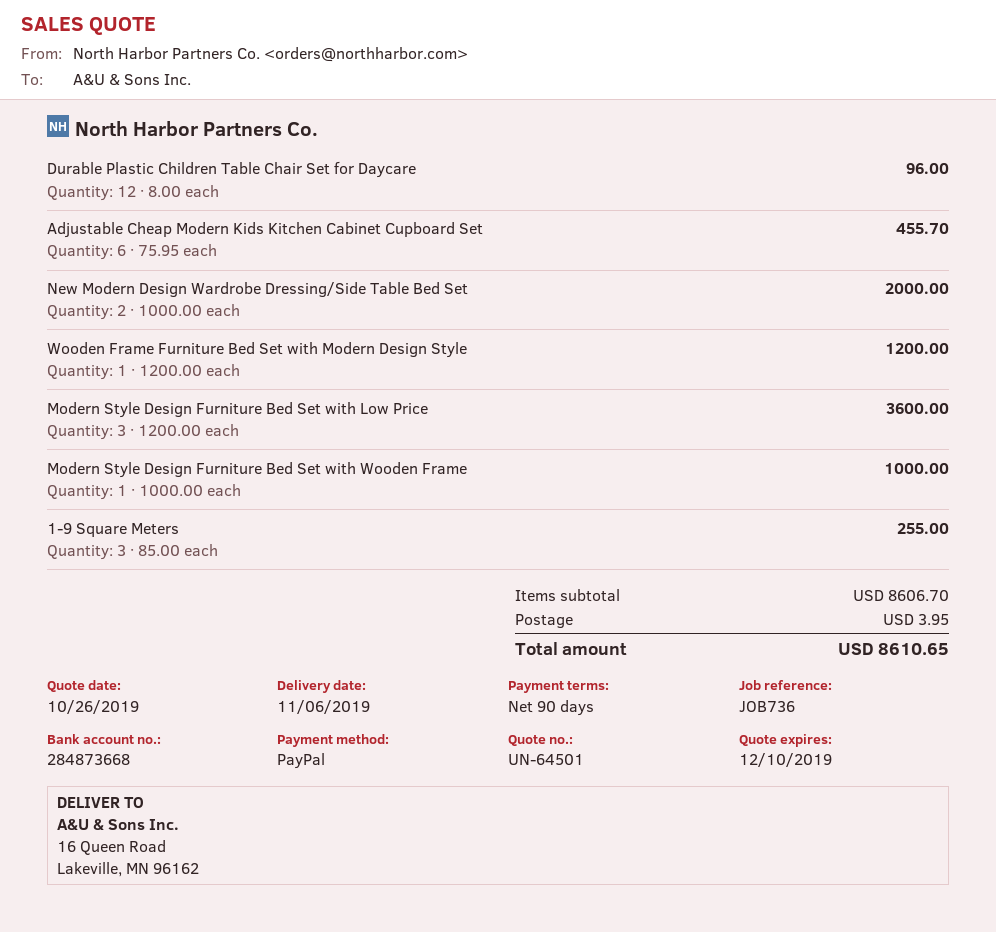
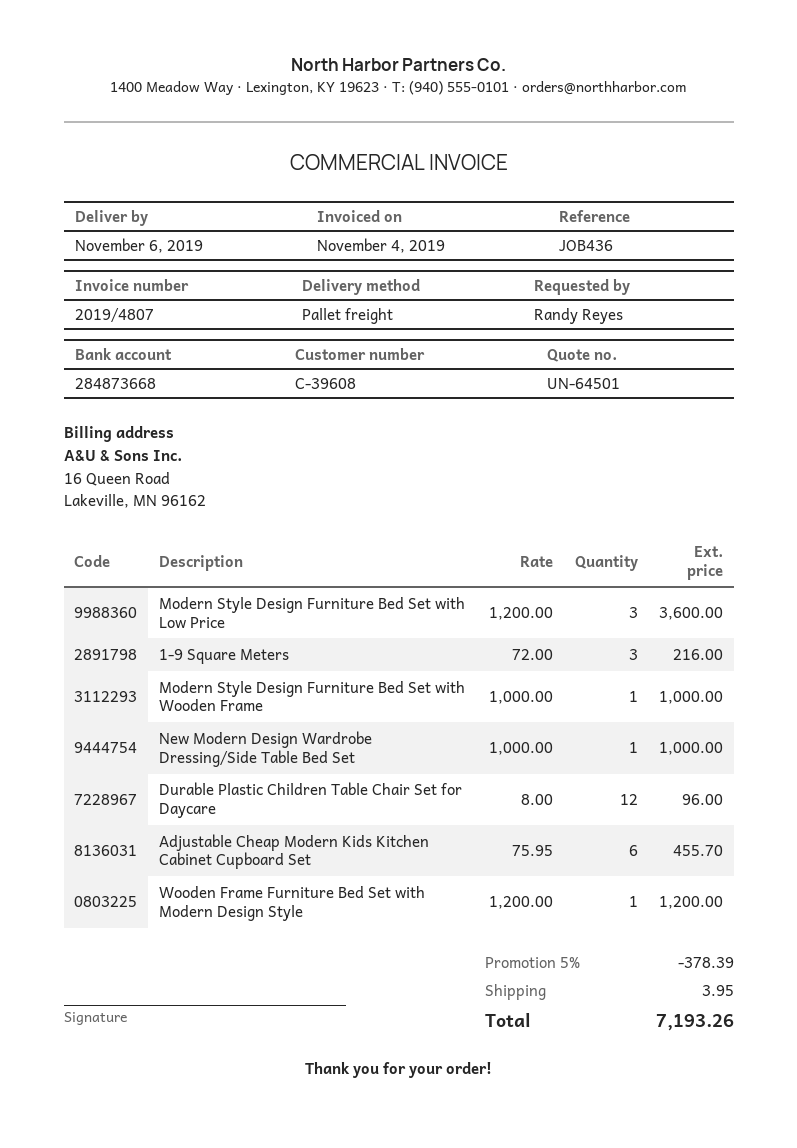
reference: JOB736 -> JOB436
New Modern Design Wardrobe Dressing/Side Table Bed Set: 2 x 1000.00 = 2000.00 -> 1 x 1000.00 = 1000.00
1-9 Square Meters: 3 x 85.00 = 255.00 -> 3 x 72.00 = 216.00
discount: none -> 5% = 378.39
total: 8610.65 -> 7193.26

